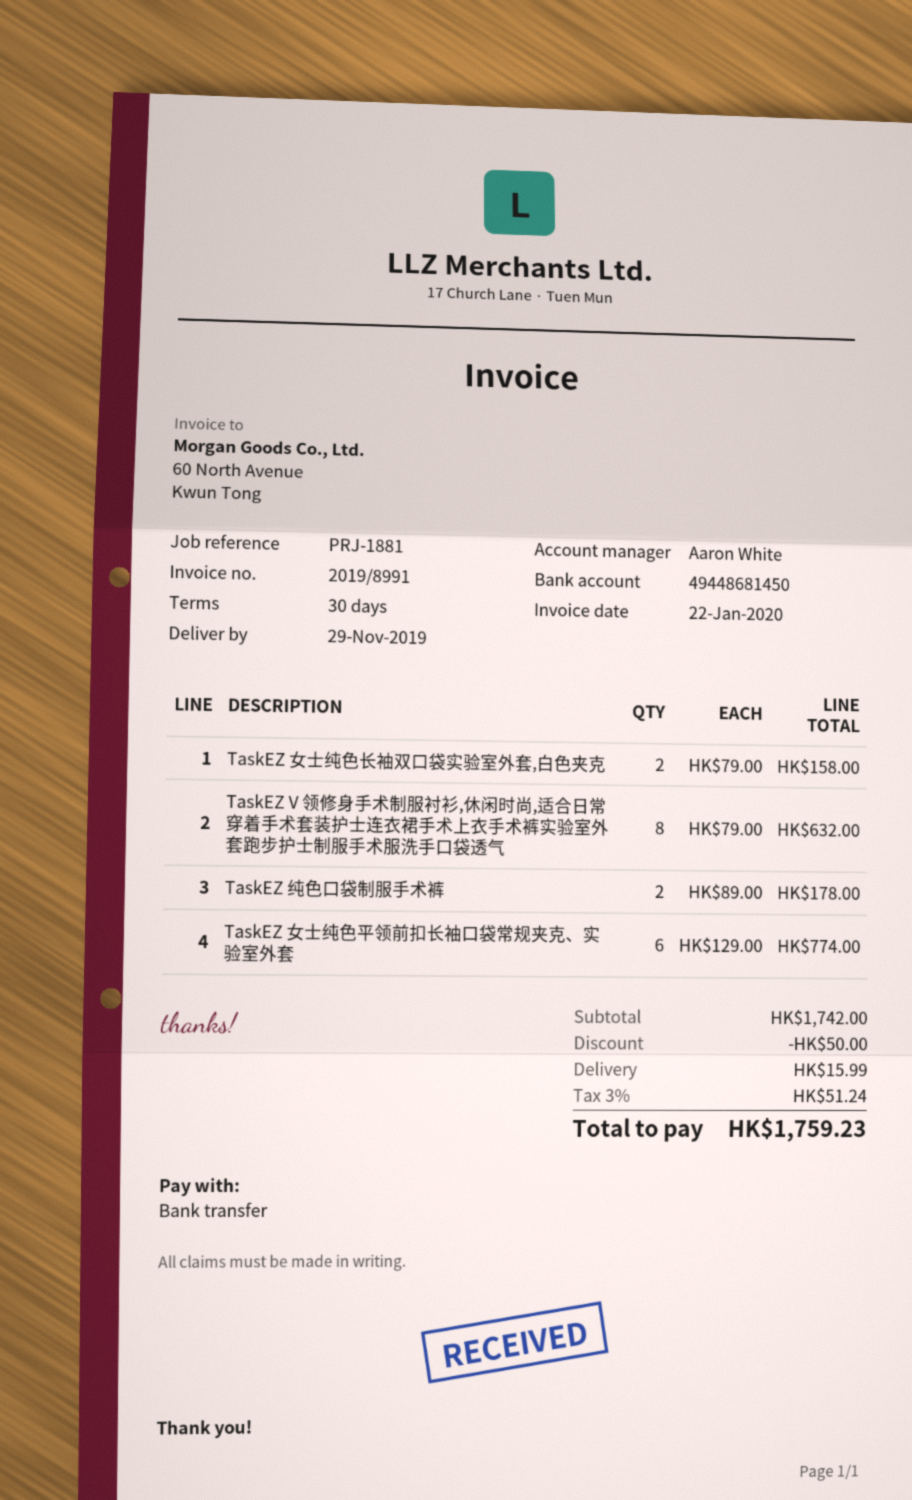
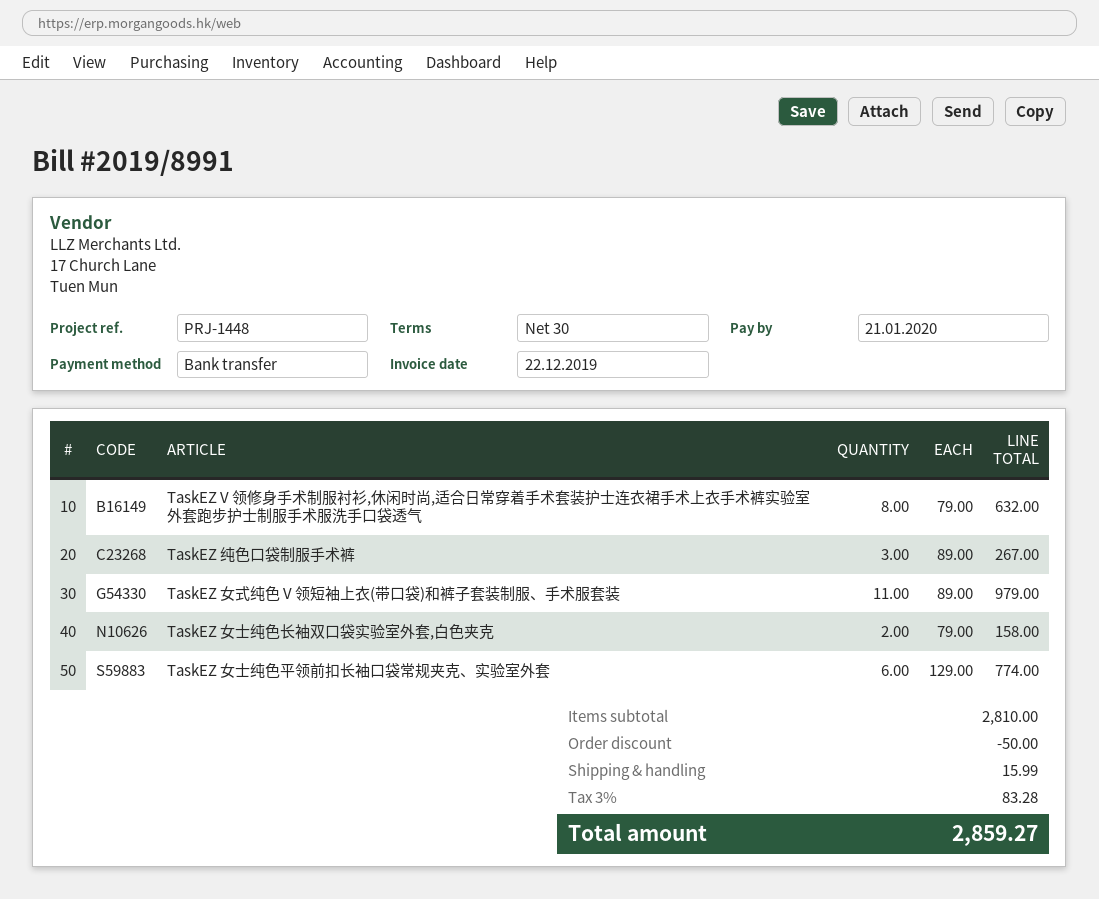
invoice date: 2020-01-22 -> 2019-12-22
reference: PRJ-1881 -> PRJ-1448
TaskEZ 纯色口袋制服手术裤: 2 x 89.00 = 178.00 -> 3 x 89.00 = 267.00
TaskEZ 女式纯色 V 领短袖上衣(带口袋)和裤子套装制服、手术服套装: none -> 11 x 89.00 = 979.00
subtotal: 1742.00 -> 2810.00
tax: 3% = 51.24 -> 3% = 83.28
total: 1759.23 -> 2859.27

